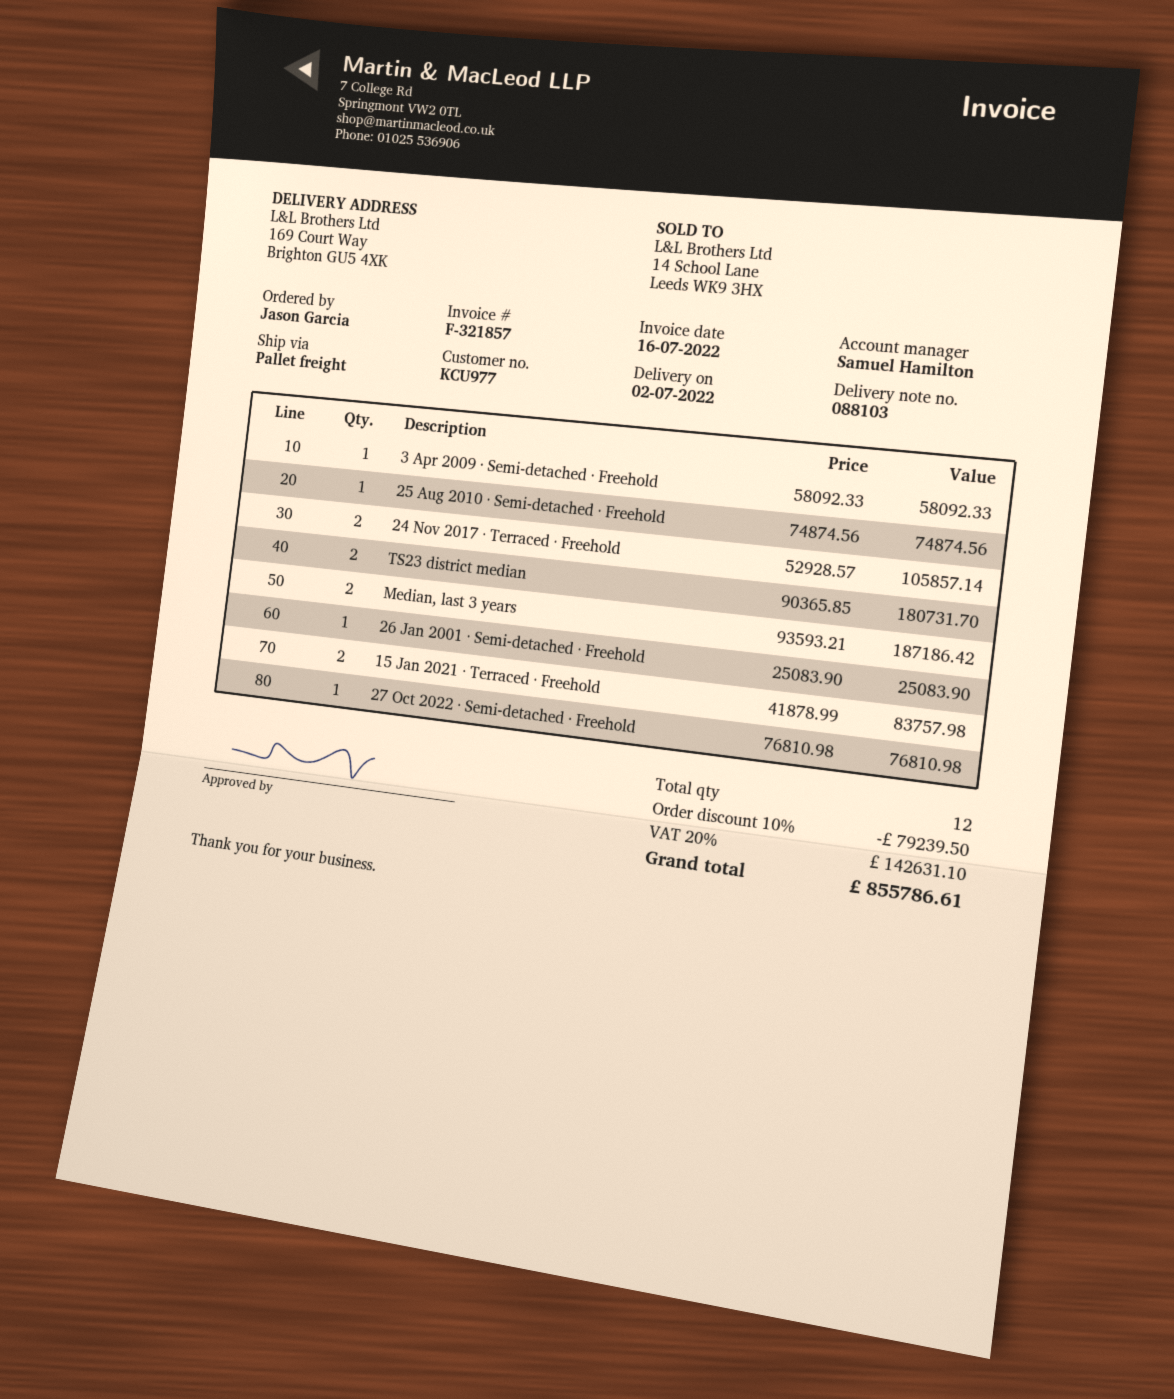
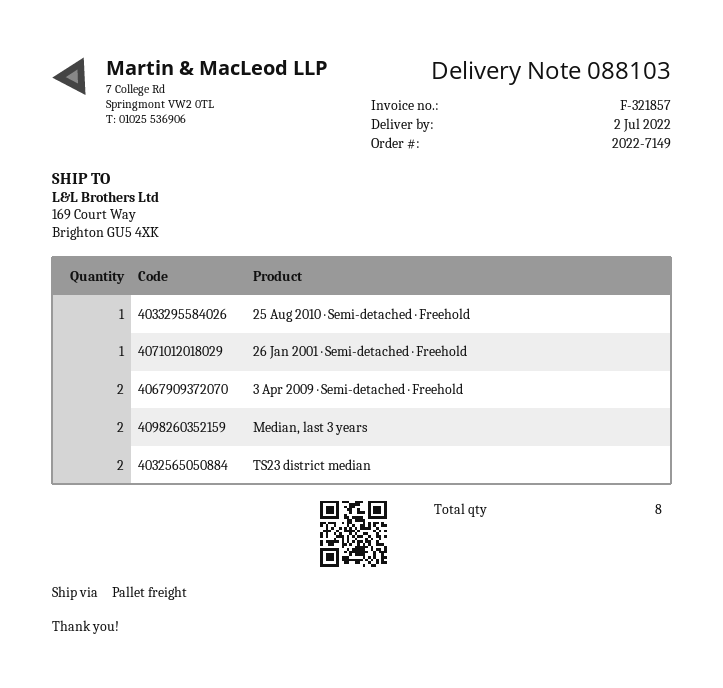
3 Apr 2009 · Semi-detached · Freehold: 1 -> 2
24 Nov 2017 · Terraced · Freehold: 2 -> none
15 Jan 2021 · Terraced · Freehold: 2 -> none
27 Oct 2022 · Semi-detached · Freehold: 1 -> none
total quantity: 12 -> 8

